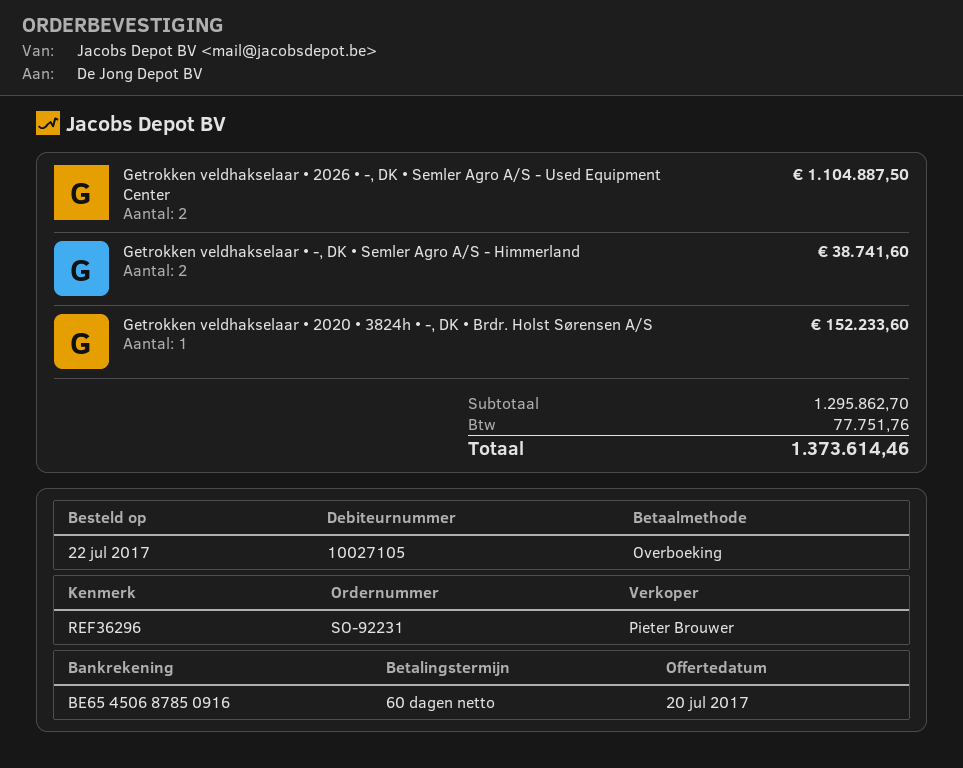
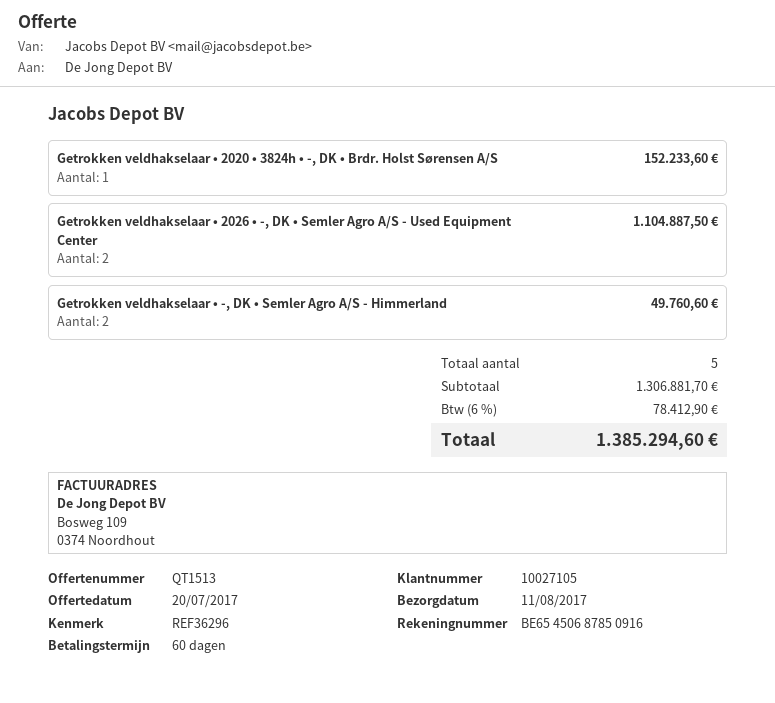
Getrokken veldhakselaar • -, DK • Semler Agro A/S - Himmerland: 2 for 38741.60 -> 2 for 49760.60
subtotal: 1295862.70 -> 1306881.70
tax: 77751.76 -> 78412.90
total: 1373614.46 -> 1385294.60

